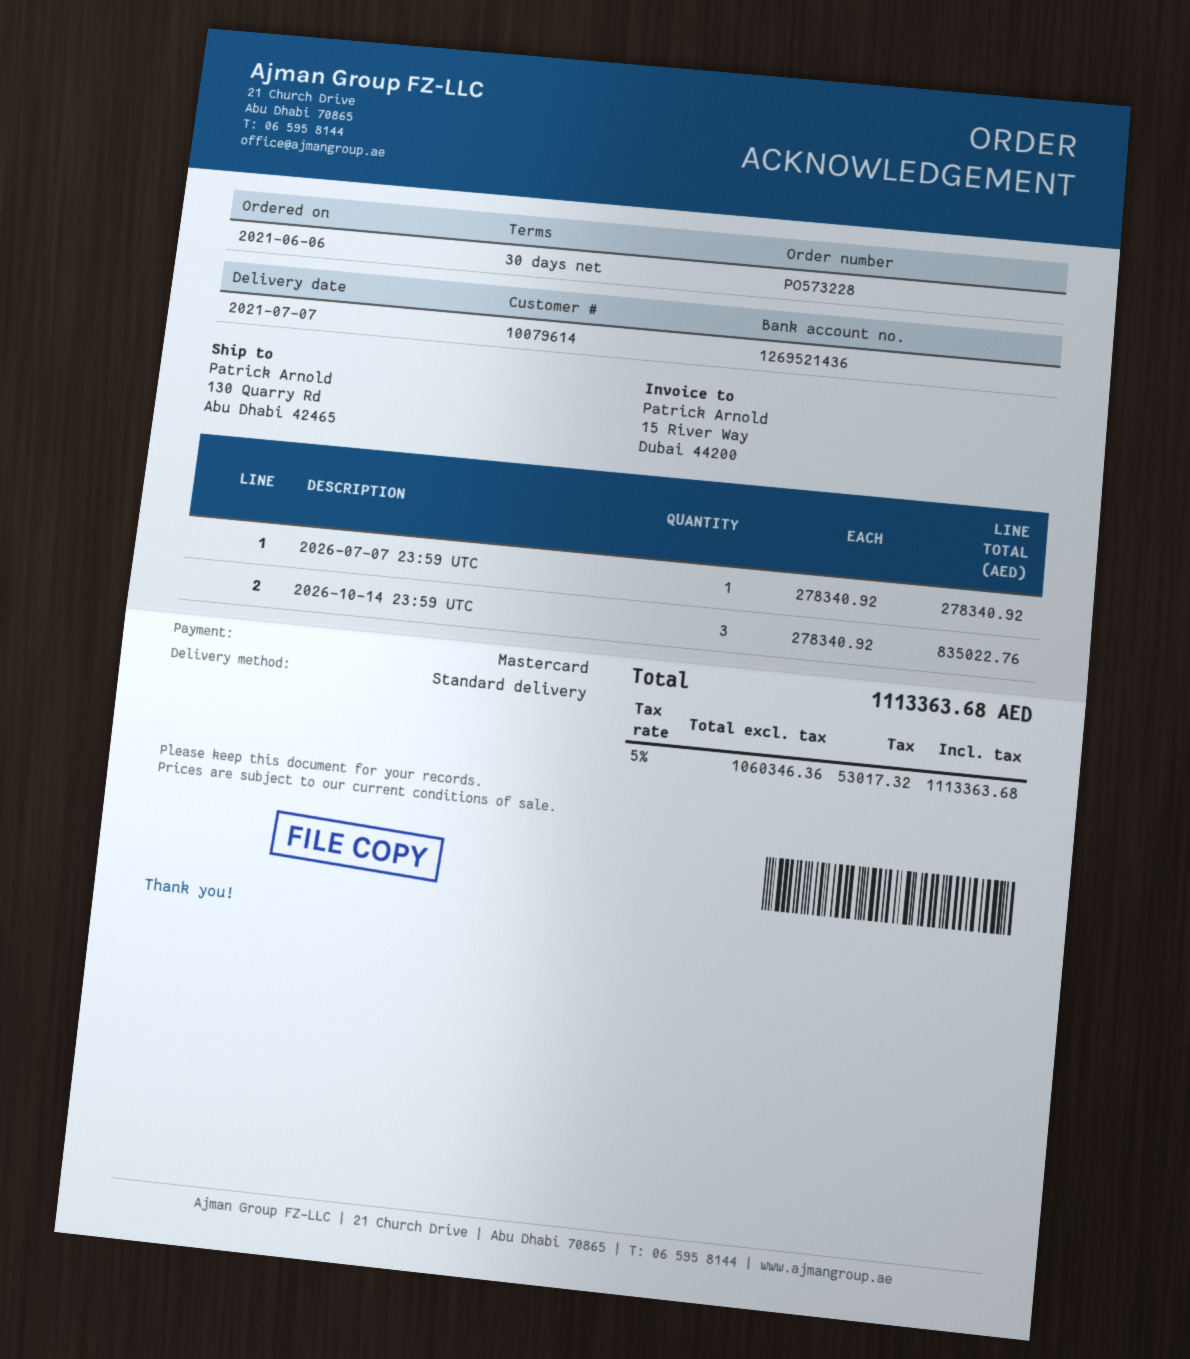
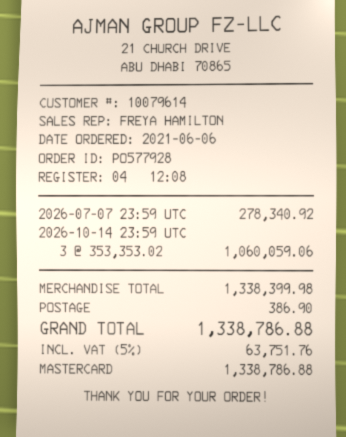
order number: PO573228 -> PO577928
2026-10-14 23:59 UTC: 3 x 278340.92 = 835022.76 -> 3 x 353353.02 = 1060059.06
shipping: none -> 386.90
tax: 5% = 53017.32 -> 5% = 63751.76
total: 1113363.68 -> 1338786.88

